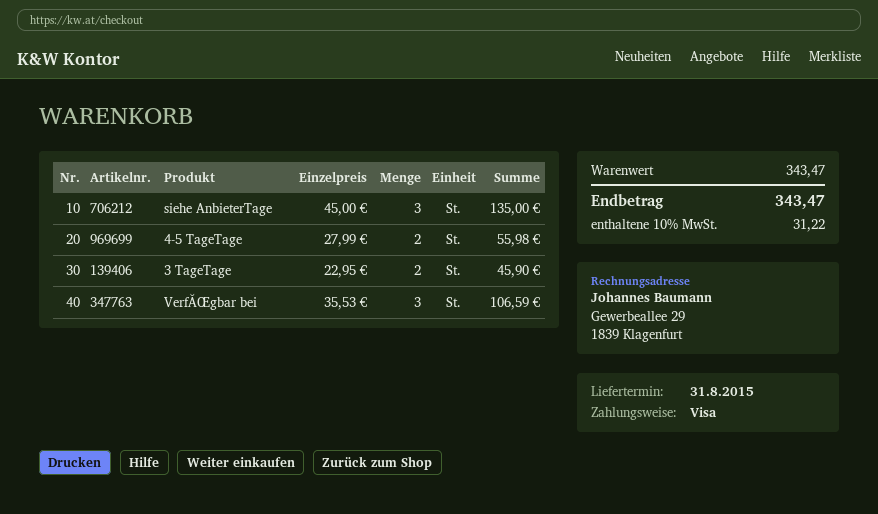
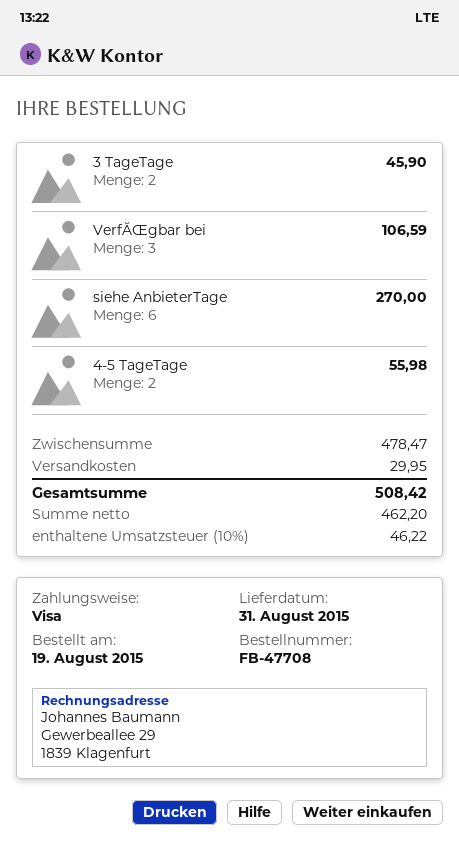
siehe AnbieterTage: 3 for 135.00 -> 6 for 270.00
subtotal: 343.47 -> 478.47
shipping: none -> 29.95
tax: 10% = 31.22 -> 10% = 46.22
total: 343.47 -> 508.42

